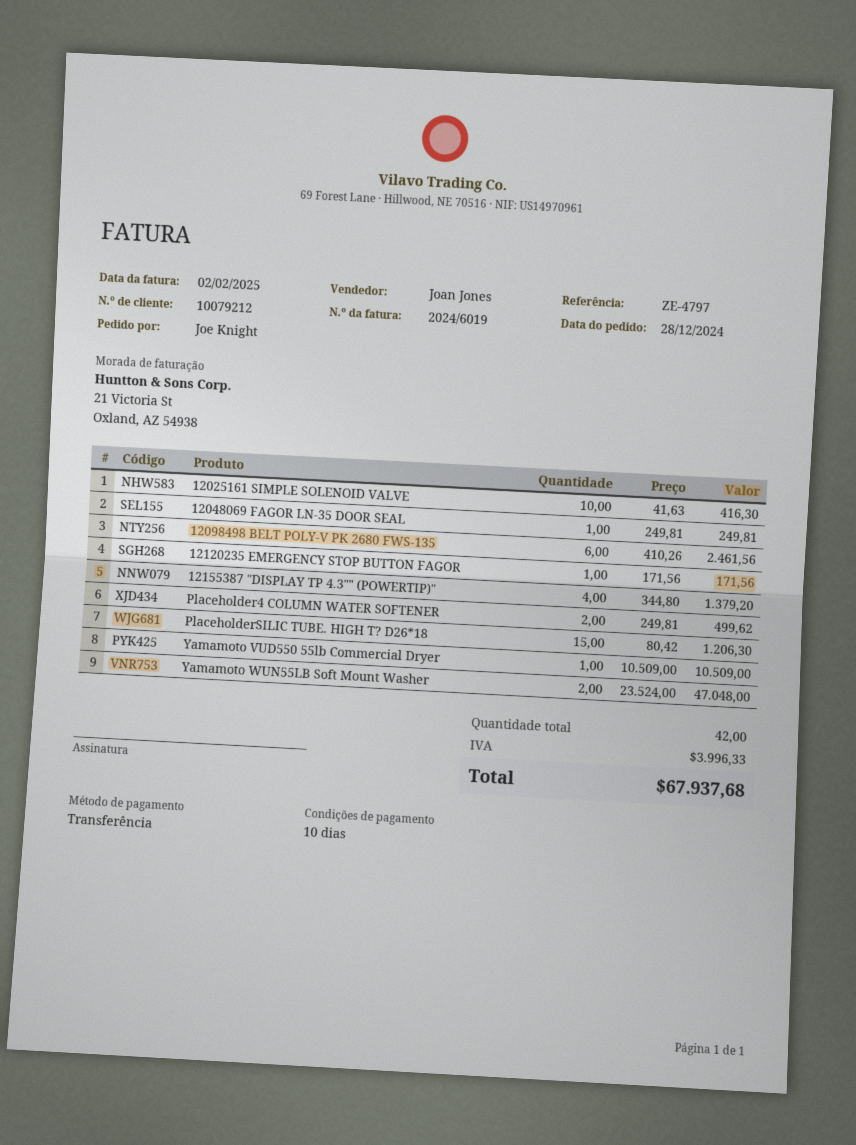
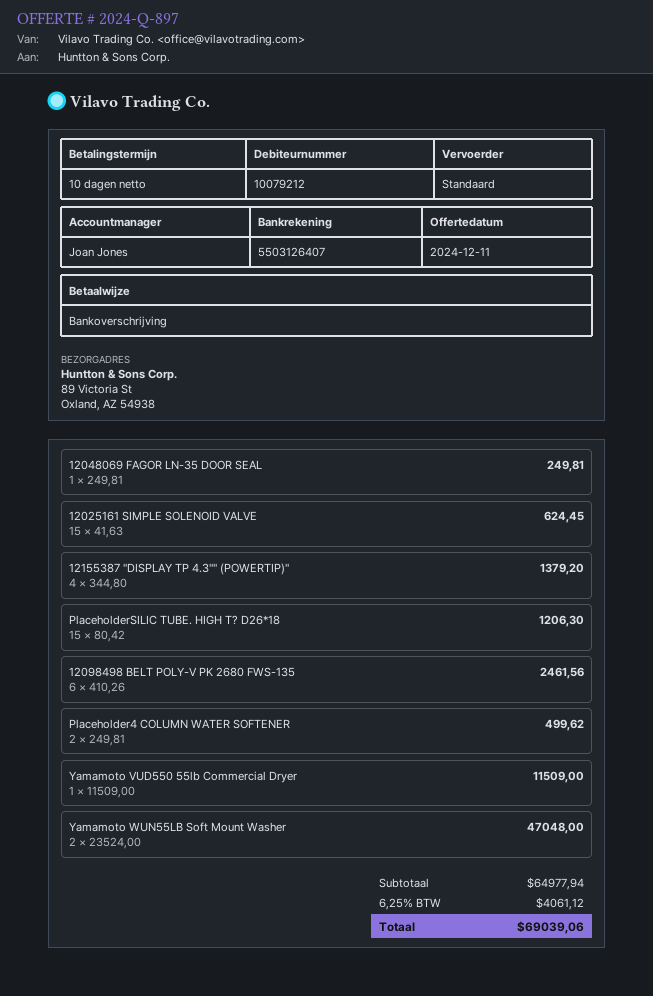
12025161 SIMPLE SOLENOID VALVE: 10 x 41.63 = 416.30 -> 15 x 41.63 = 624.45
12120235 EMERGENCY STOP BUTTON FAGOR: 1 x 171.56 = 171.56 -> none
Yamamoto VUD550 55lb Commercial Dryer: 1 x 10509.00 = 10509.00 -> 1 x 11509.00 = 11509.00
tax: 3996.33 -> 4061.12
total: 67937.68 -> 69039.06

